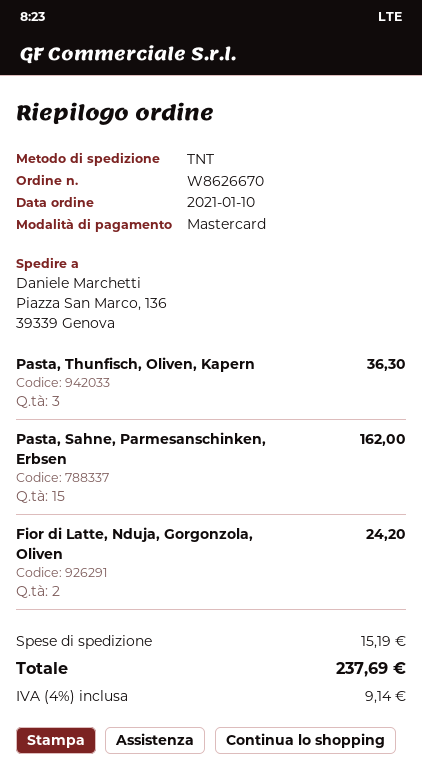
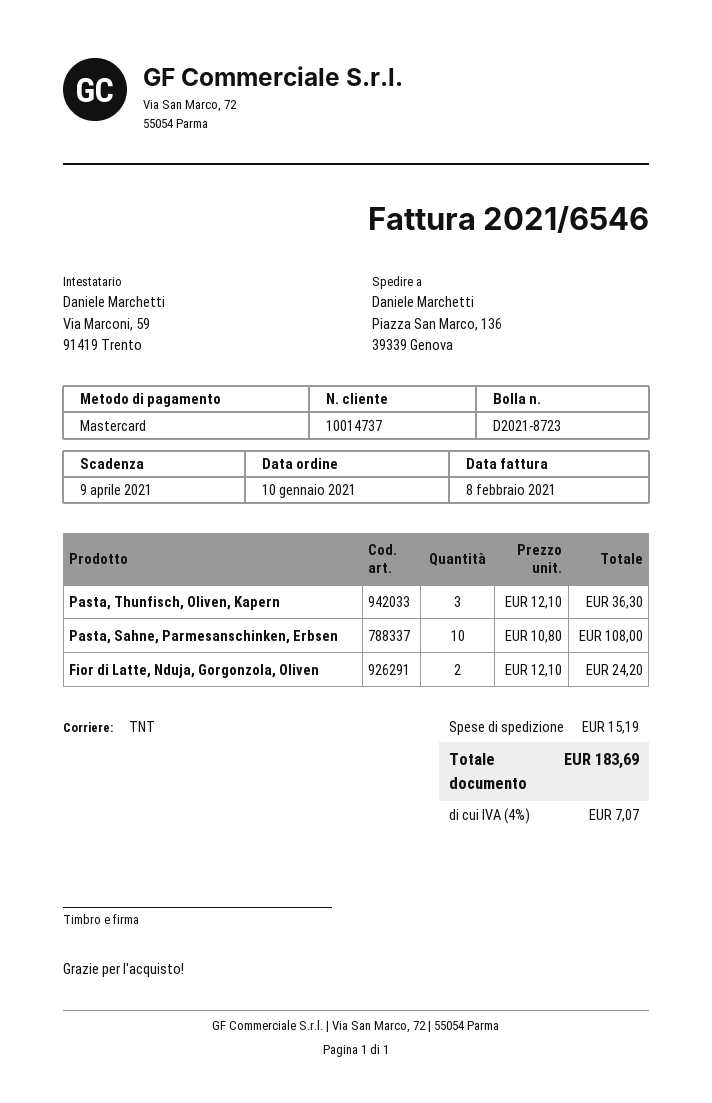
Pasta, Sahne, Parmesanschinken, Erbsen: 15 for 162.00 -> 10 for 108.00
tax: 4% = 9.14 -> 4% = 7.07
total: 237.69 -> 183.69

